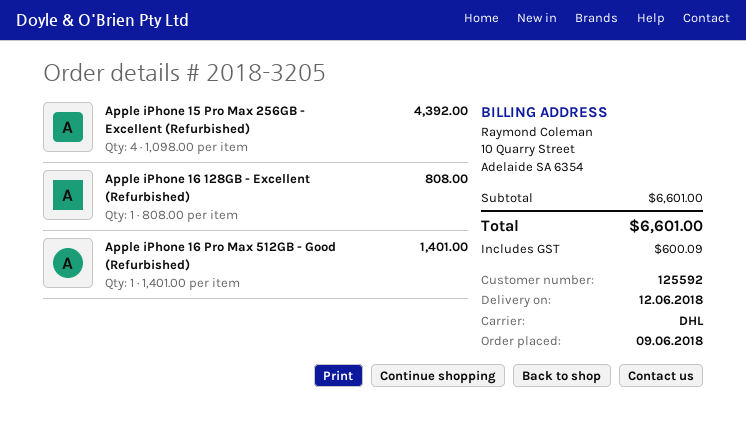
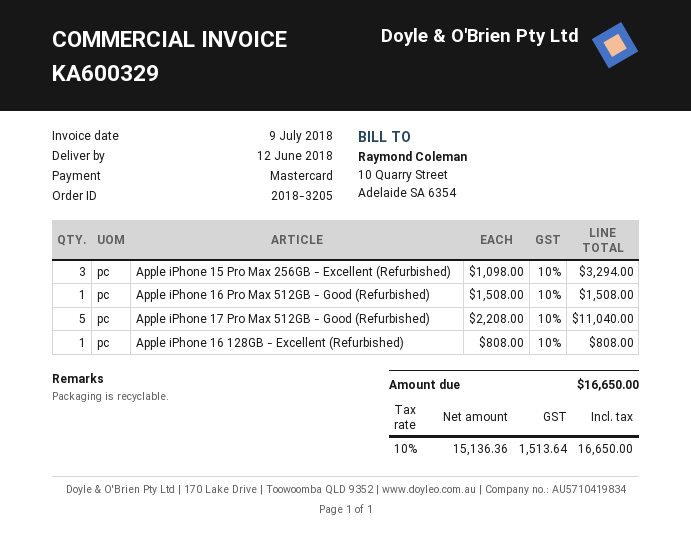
Apple iPhone 15 Pro Max 256GB - Excellent (Refurbished): 4 x 1098.00 = 4392.00 -> 3 x 1098.00 = 3294.00
Apple iPhone 16 Pro Max 512GB - Good (Refurbished): 1 x 1401.00 = 1401.00 -> 1 x 1508.00 = 1508.00
Apple iPhone 17 Pro Max 512GB - Good (Refurbished): none -> 5 x 2208.00 = 11040.00
tax: 600.09 -> 1513.64
total: 6601.00 -> 16650.00

